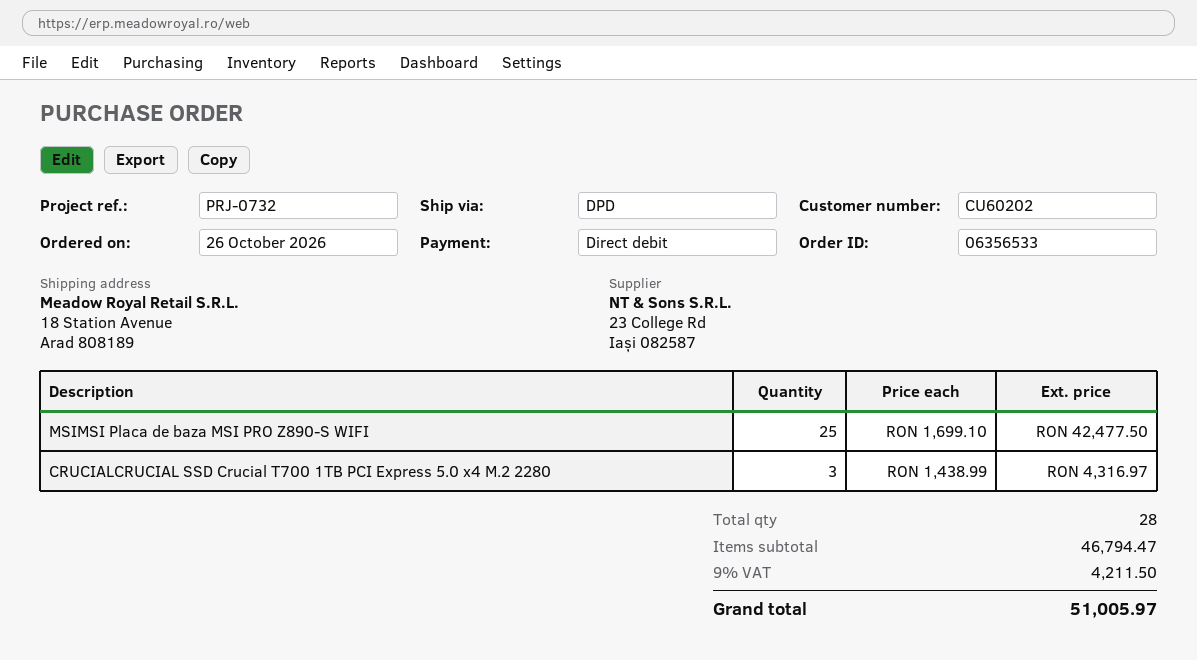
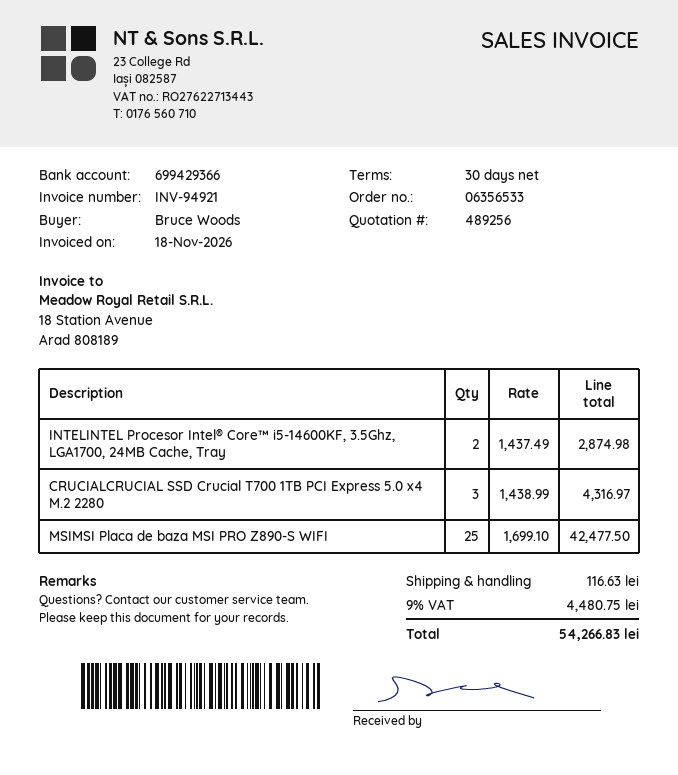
INTELINTEL Procesor Intel® Core™ i5-14600KF, 3.5Ghz, LGA1700, 24MB Cache, Tray: none -> 2 x 1437.49 = 2874.98
shipping: none -> 116.63
tax: 9% = 4211.50 -> 9% = 4480.75
total: 51005.97 -> 54266.83

